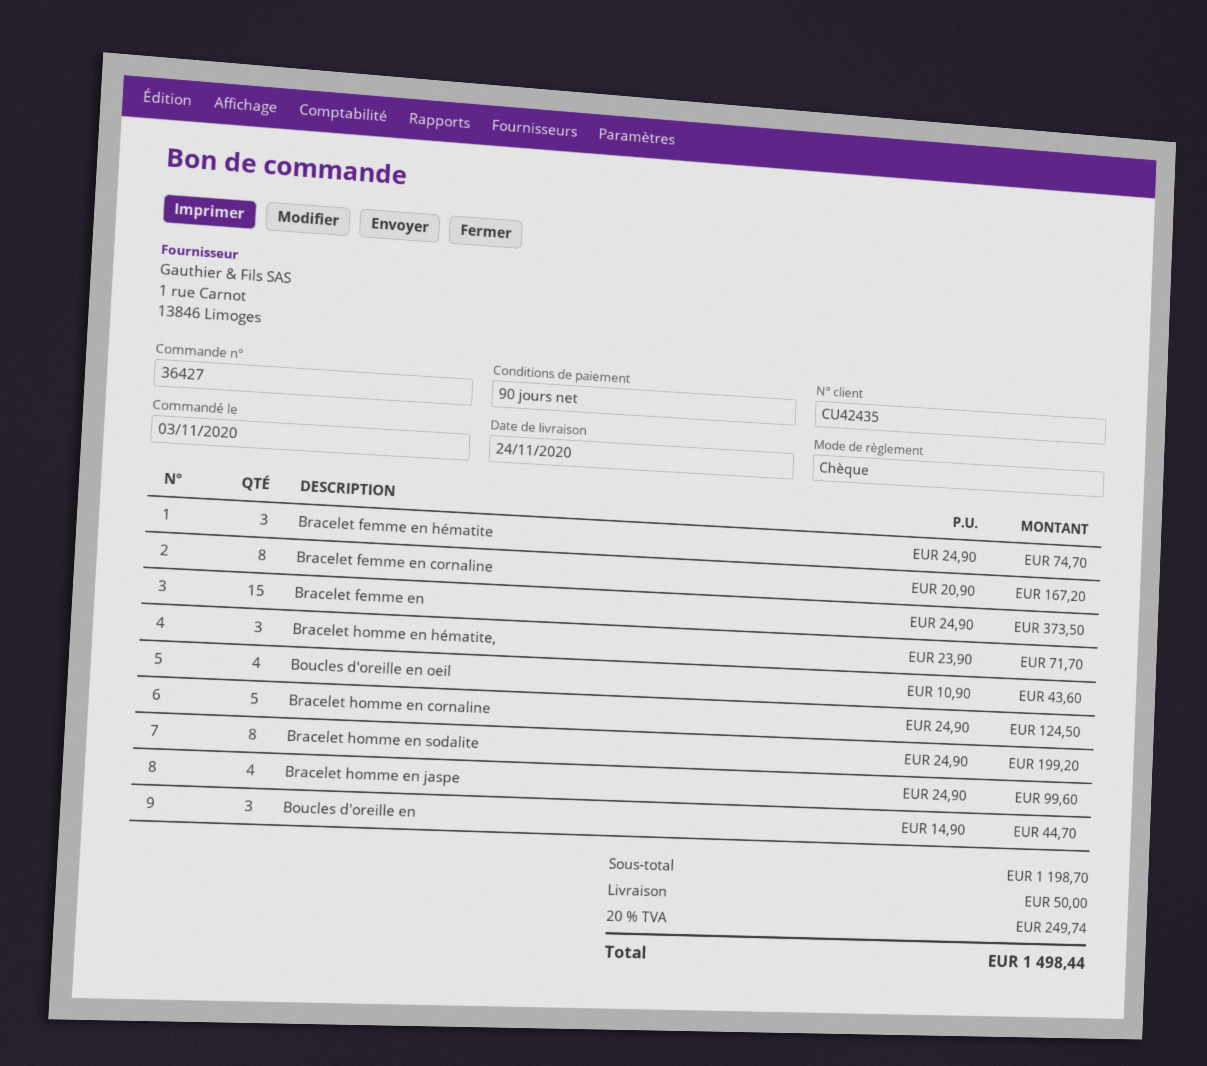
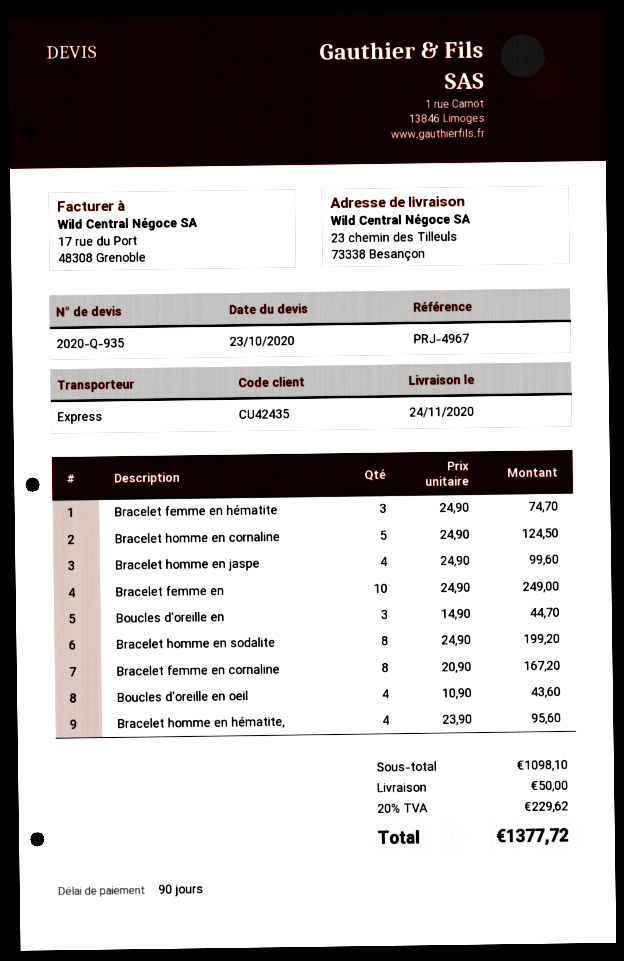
Bracelet femme en: 15 x 24.90 = 373.50 -> 10 x 24.90 = 249.00
Bracelet homme en hématite,: 3 x 23.90 = 71.70 -> 4 x 23.90 = 95.60
subtotal: 1198.70 -> 1098.10
tax: 20% = 249.74 -> 20% = 229.62
total: 1498.44 -> 1377.72

